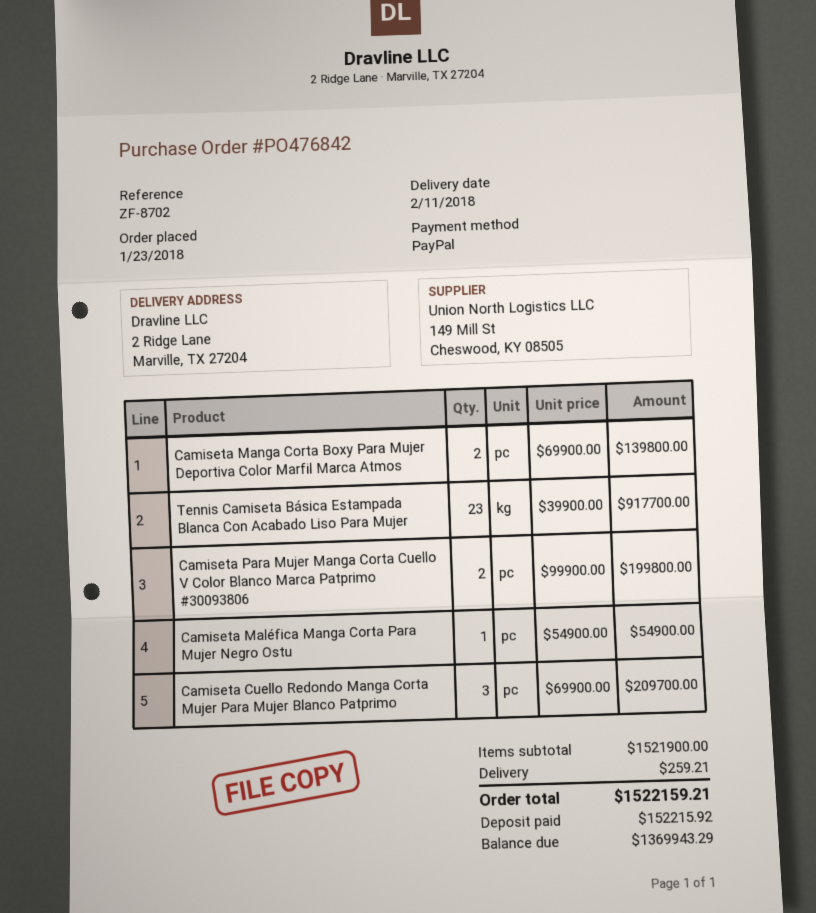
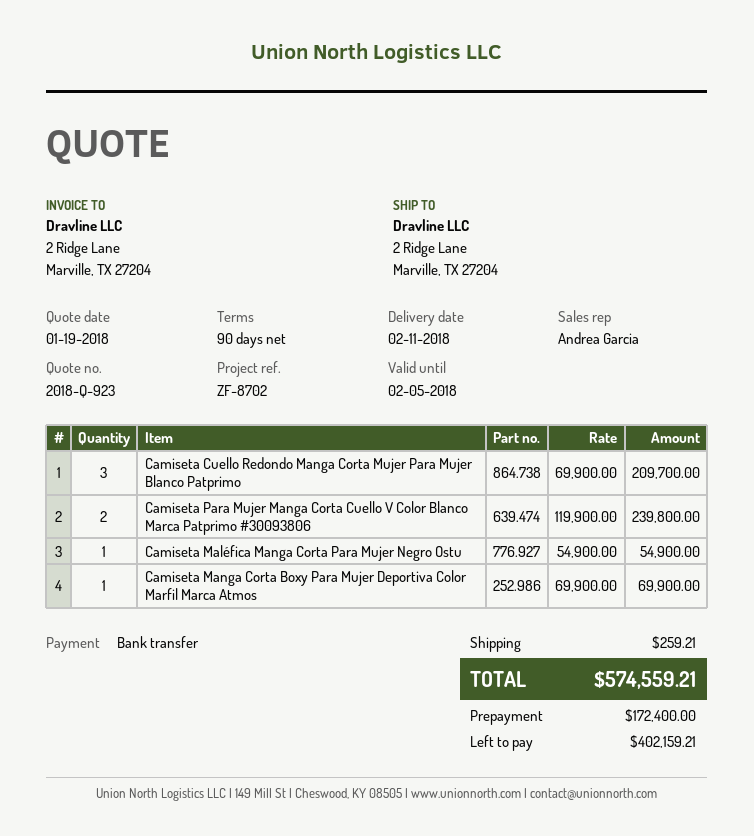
payment method: PayPal -> bank transfer
Camiseta Manga Corta Boxy Para Mujer Deportiva Color Marfil Marca Atmos: 2 x 69900.00 = 139800.00 -> 1 x 69900.00 = 69900.00
Tennis Camiseta Básica Estampada Blanca Con Acabado Liso Para Mujer: 23 x 39900.00 = 917700.00 -> none
Camiseta Para Mujer Manga Corta Cuello V Color Blanco Marca Patprimo #30093806: 2 x 99900.00 = 199800.00 -> 2 x 119900.00 = 239800.00
total: 1522159.21 -> 574559.21
deposit: 152215.92 -> 172400.00
balance: 1369943.29 -> 402159.21

